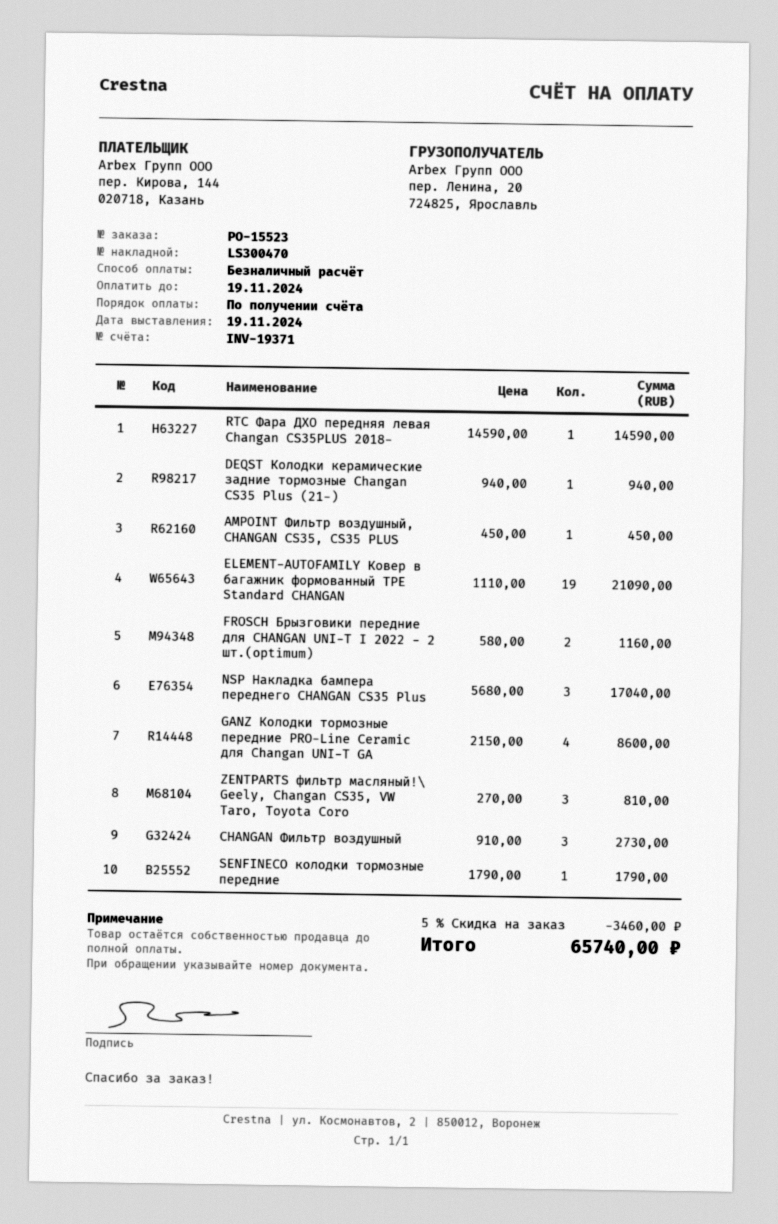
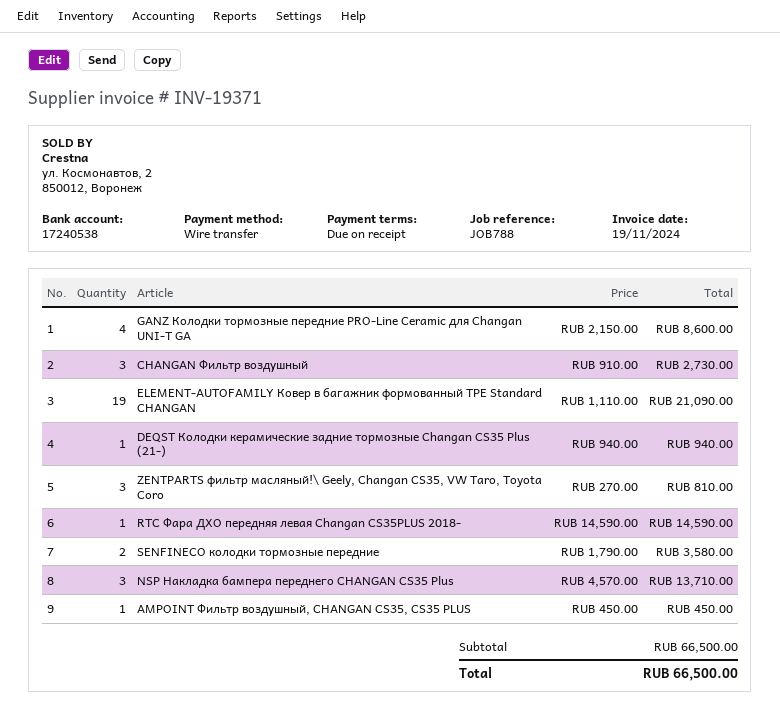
FROSCH Брызговики передние для CHANGAN UNI-T I 2022 - 2 шт.(optimum): 2 x 580.00 = 1160.00 -> none
NSP Накладка бампера переднего CHANGAN CS35 Plus: 3 x 5680.00 = 17040.00 -> 3 x 4570.00 = 13710.00
SENFINECO колодки тормозные передние: 1 x 1790.00 = 1790.00 -> 2 x 1790.00 = 3580.00
discount: 5% = 3460.00 -> none
total: 65740.00 -> 66500.00

